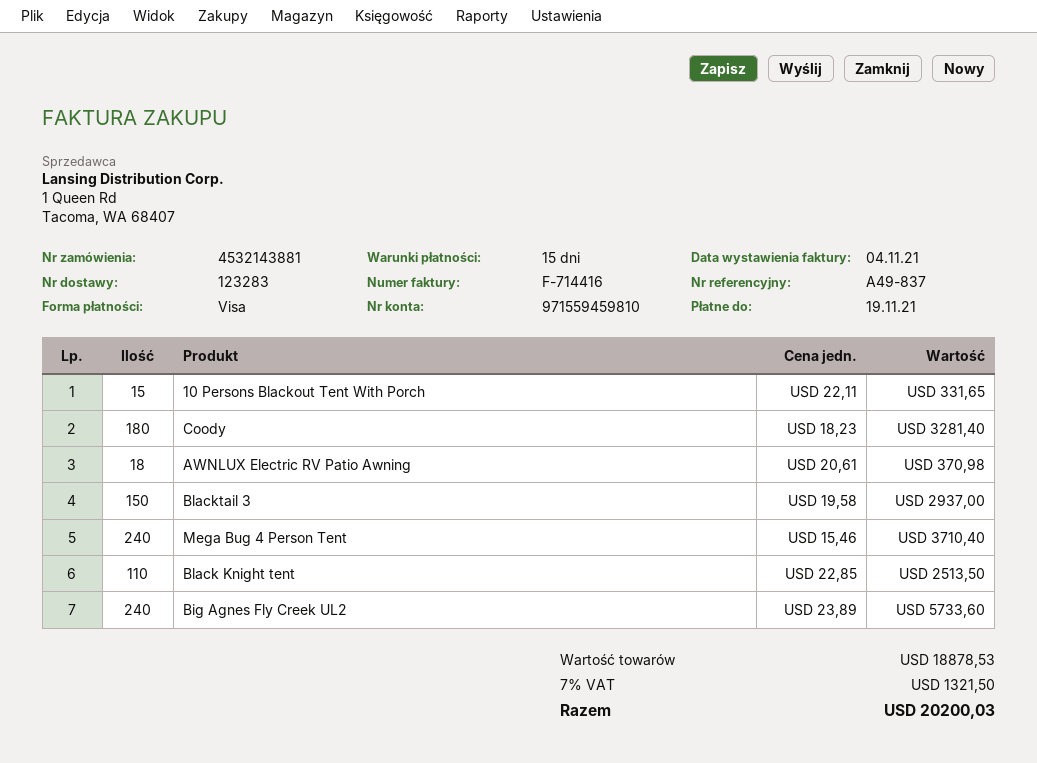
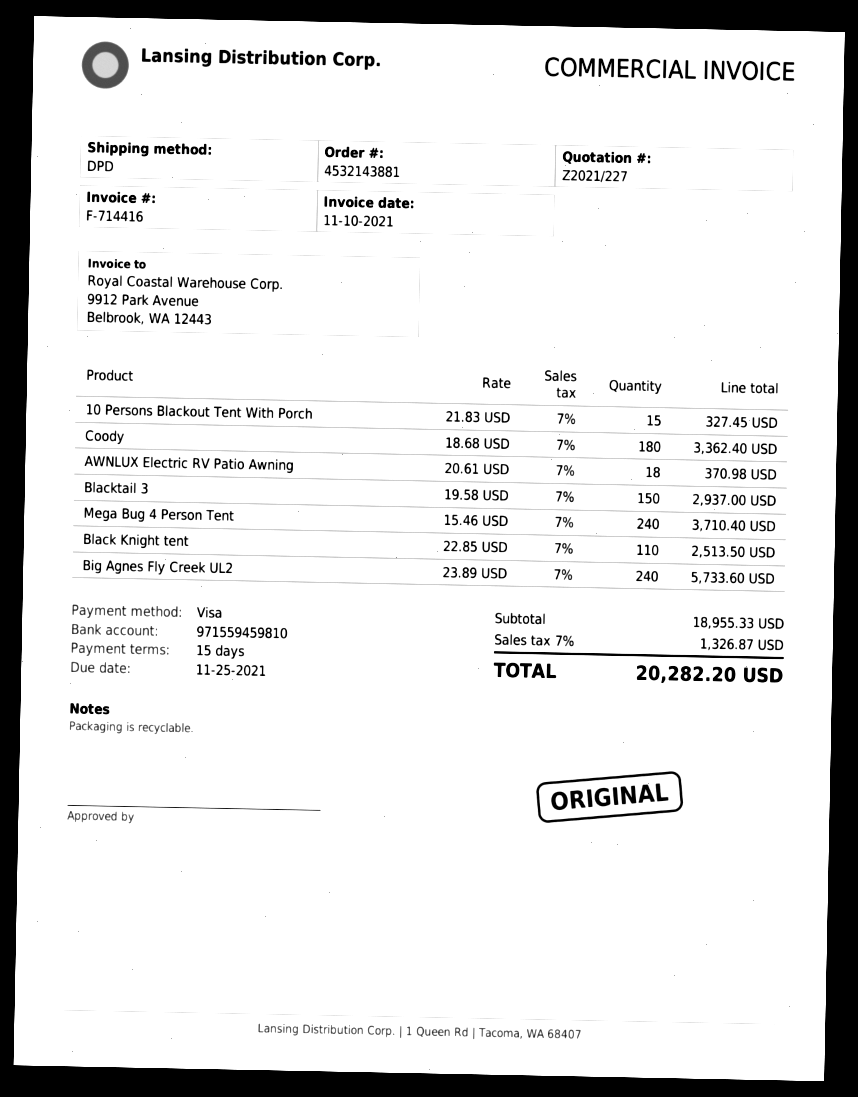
invoice date: 2021-11-04 -> 2021-11-10
due date: 2021-11-19 -> 2021-11-25
10 Persons Blackout Tent With Porch: 15 x 22.11 = 331.65 -> 15 x 21.83 = 327.45
Coody: 180 x 18.23 = 3281.40 -> 180 x 18.68 = 3362.40
subtotal: 18878.53 -> 18955.33
tax: 7% = 1321.50 -> 7% = 1326.87
total: 20200.03 -> 20282.20

